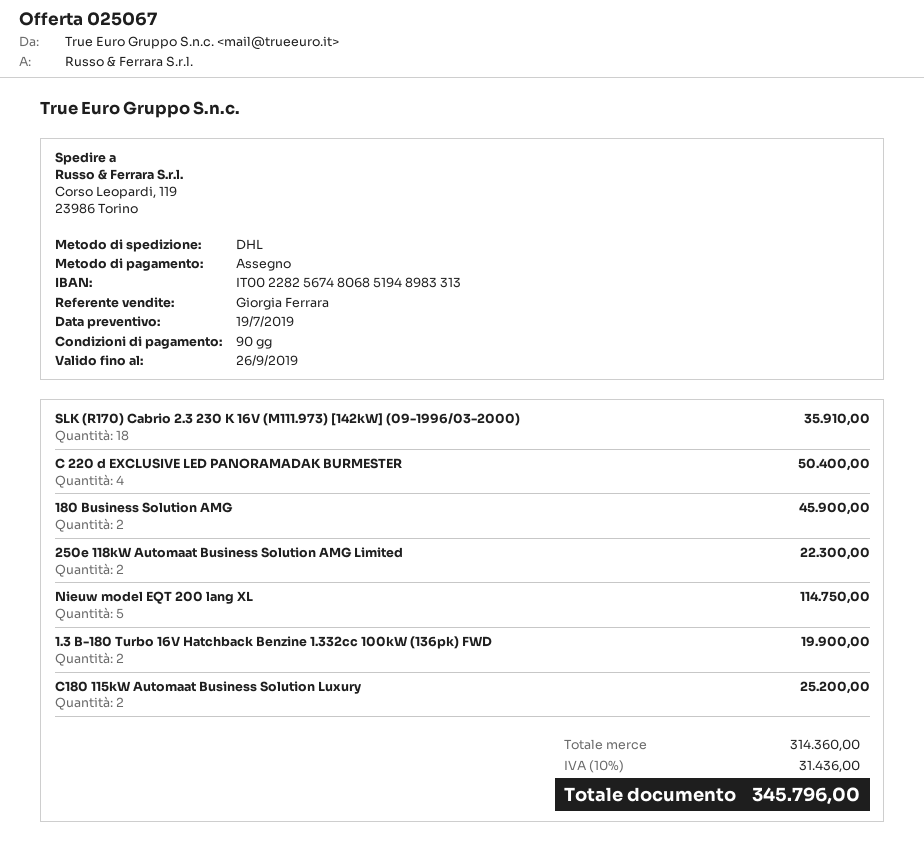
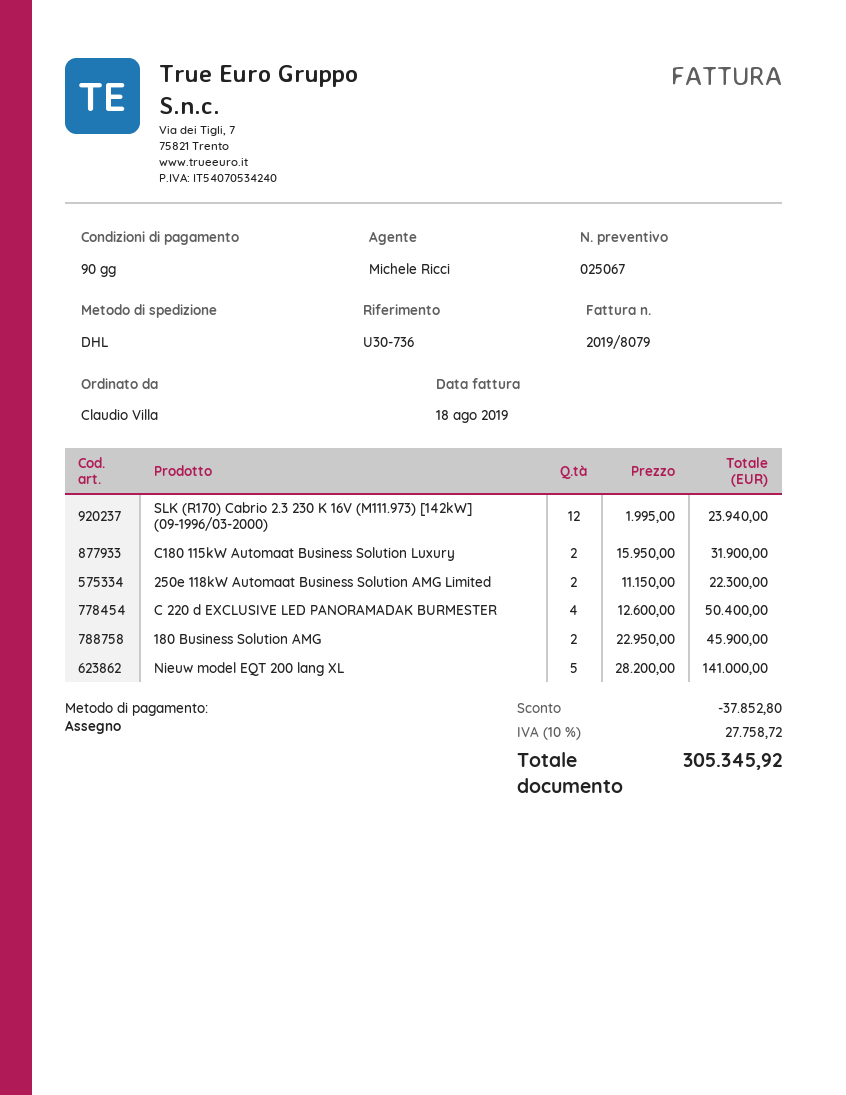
sales rep: Giorgia Ferrara -> Michele Ricci
SLK (R170) Cabrio 2.3 230 K 16V (M111.973) [142kW] (09-1996/03-2000): 18 for 35910.00 -> 12 for 23940.00
Nieuw model EQT 200 lang XL: 5 for 114750.00 -> 5 for 141000.00
1.3 B-180 Turbo 16V Hatchback Benzine 1.332cc 100kW (136pk) FWD: 2 for 19900.00 -> none
C180 115kW Automaat Business Solution Luxury: 2 for 25200.00 -> 2 for 31900.00
discount: none -> 37852.80
tax: 10% = 31436.00 -> 10% = 27758.72
total: 345796.00 -> 305345.92

